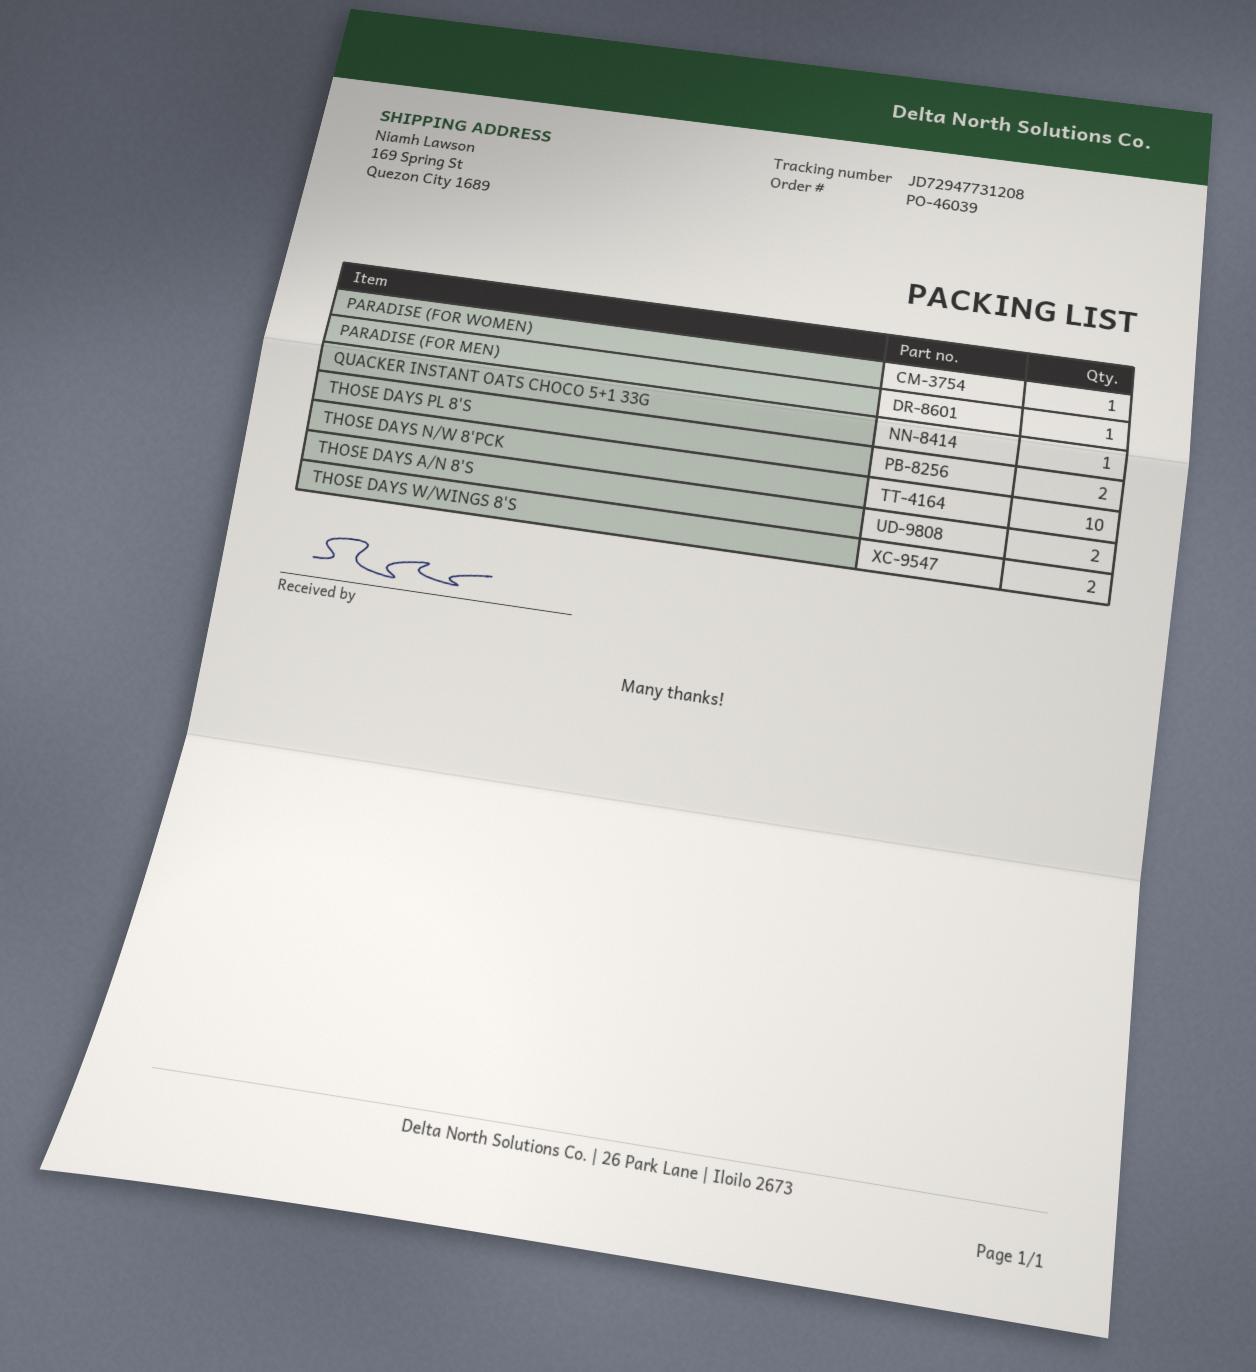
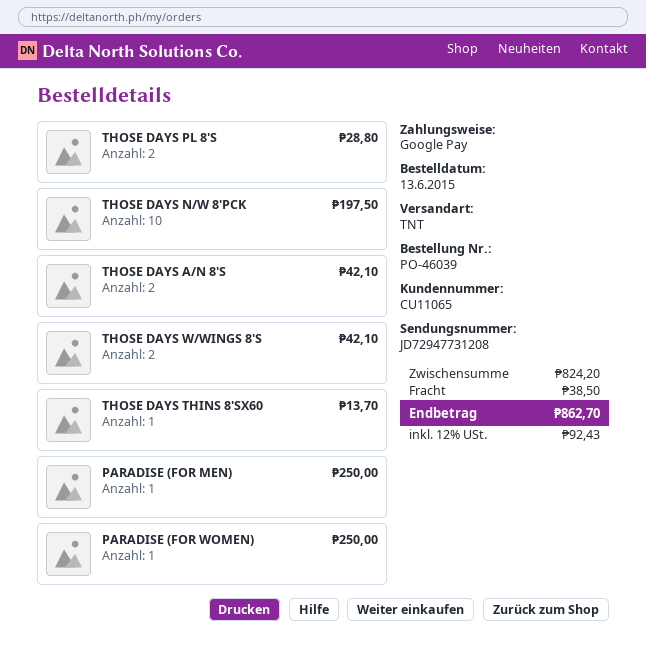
QUACKER INSTANT OATS CHOCO 5+1 33G: 1 -> none
THOSE DAYS THINS 8'SX60: none -> 1

